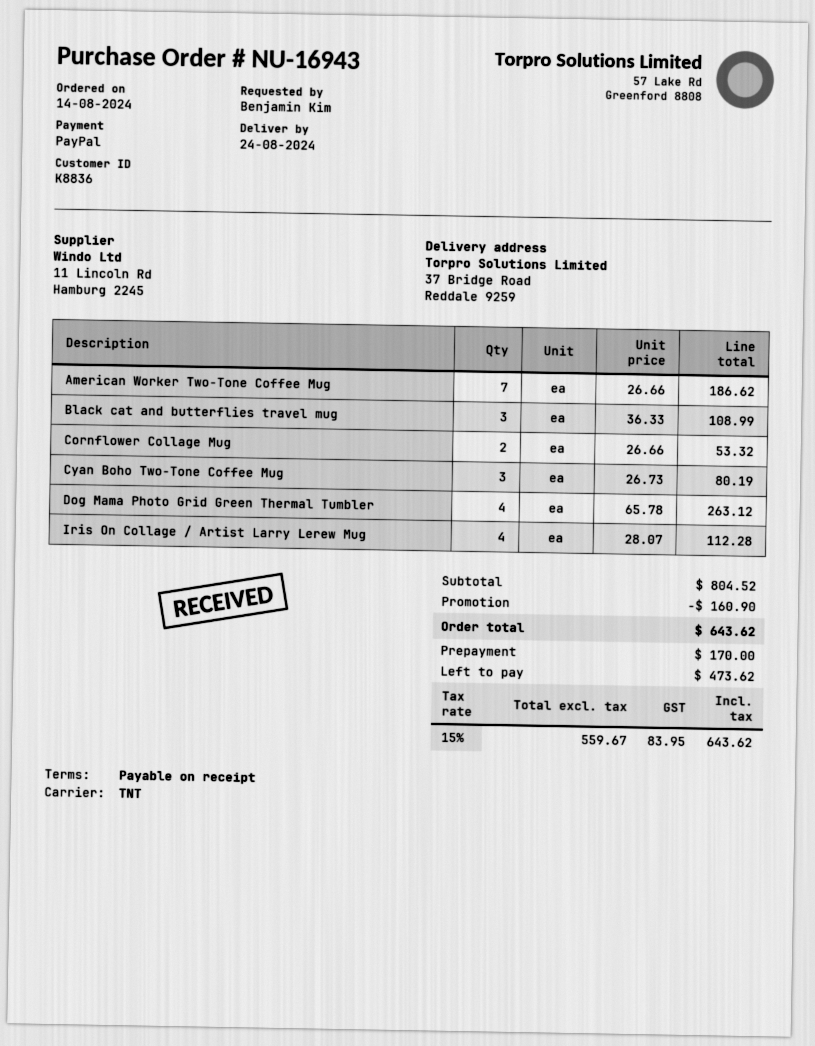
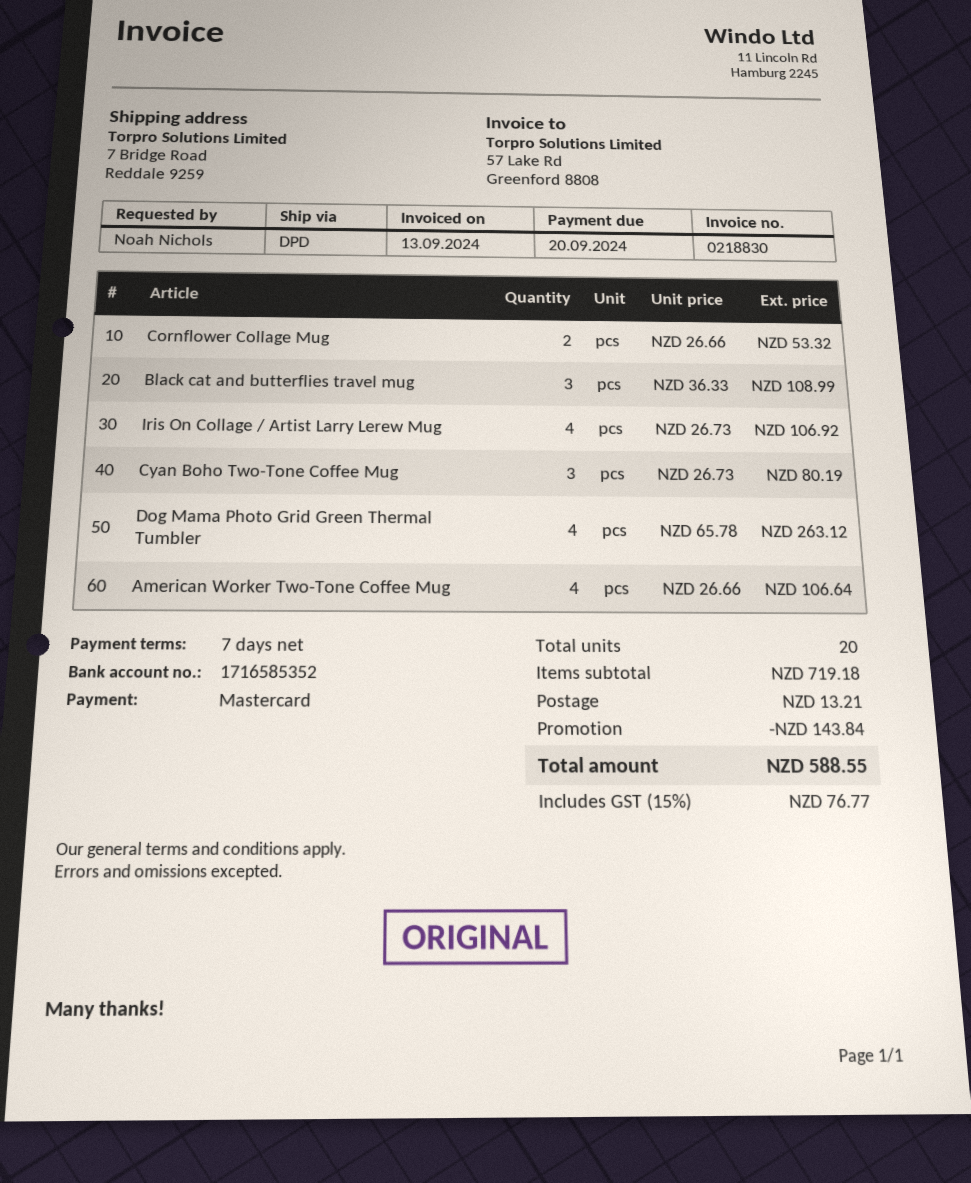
payment terms: on receipt -> 7 days
ordered by: Benjamin Kim -> Noah Nichols
payment method: PayPal -> Mastercard
shipping method: TNT -> DPD
ship to: 37 Bridge Road, Reddale 9259 -> 7 Bridge Road, Reddale 9259
American Worker Two-Tone Coffee Mug: 7 x 26.66 = 186.62 -> 4 x 26.66 = 106.64
Iris On Collage / Artist Larry Lerew Mug: 4 x 28.07 = 112.28 -> 4 x 26.73 = 106.92
subtotal: 804.52 -> 719.18
discount: 160.90 -> 143.84
shipping: none -> 13.21
tax: 15% = 83.95 -> 15% = 76.77
total: 643.62 -> 588.55

